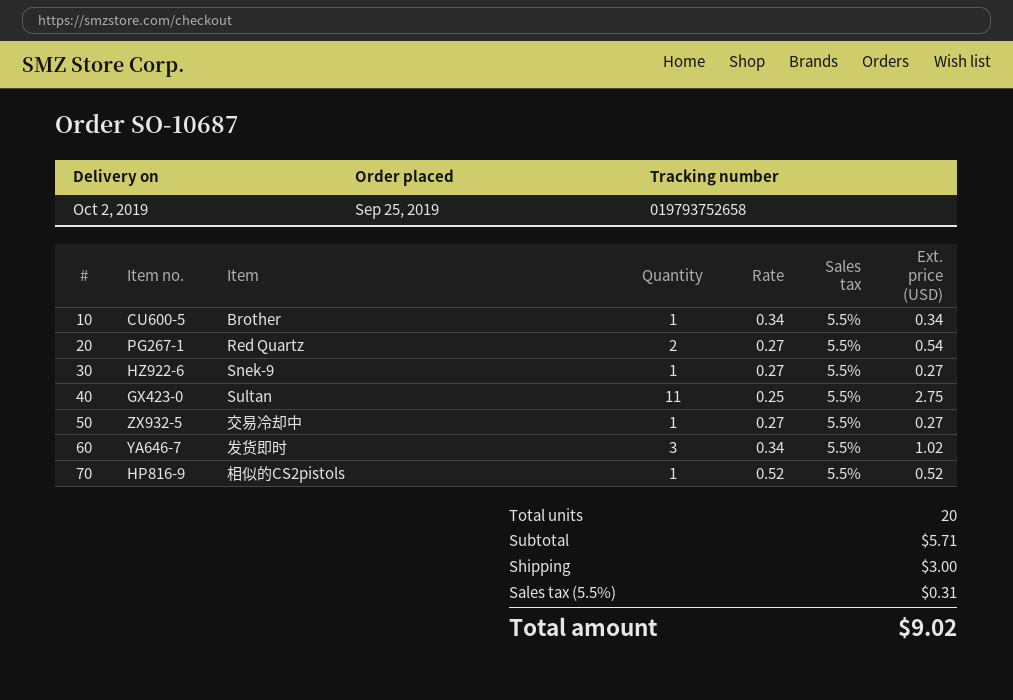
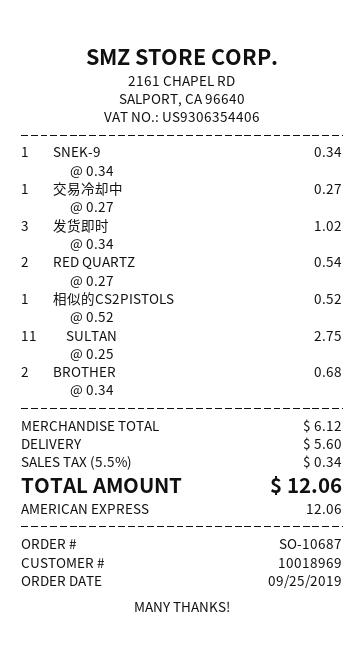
Brother: 1 x 0.34 = 0.34 -> 2 x 0.34 = 0.68
Snek-9: 1 x 0.27 = 0.27 -> 1 x 0.34 = 0.34
subtotal: 5.71 -> 6.12
shipping: 3.00 -> 5.60
tax: 5.5% = 0.31 -> 5.5% = 0.34
total: 9.02 -> 12.06

